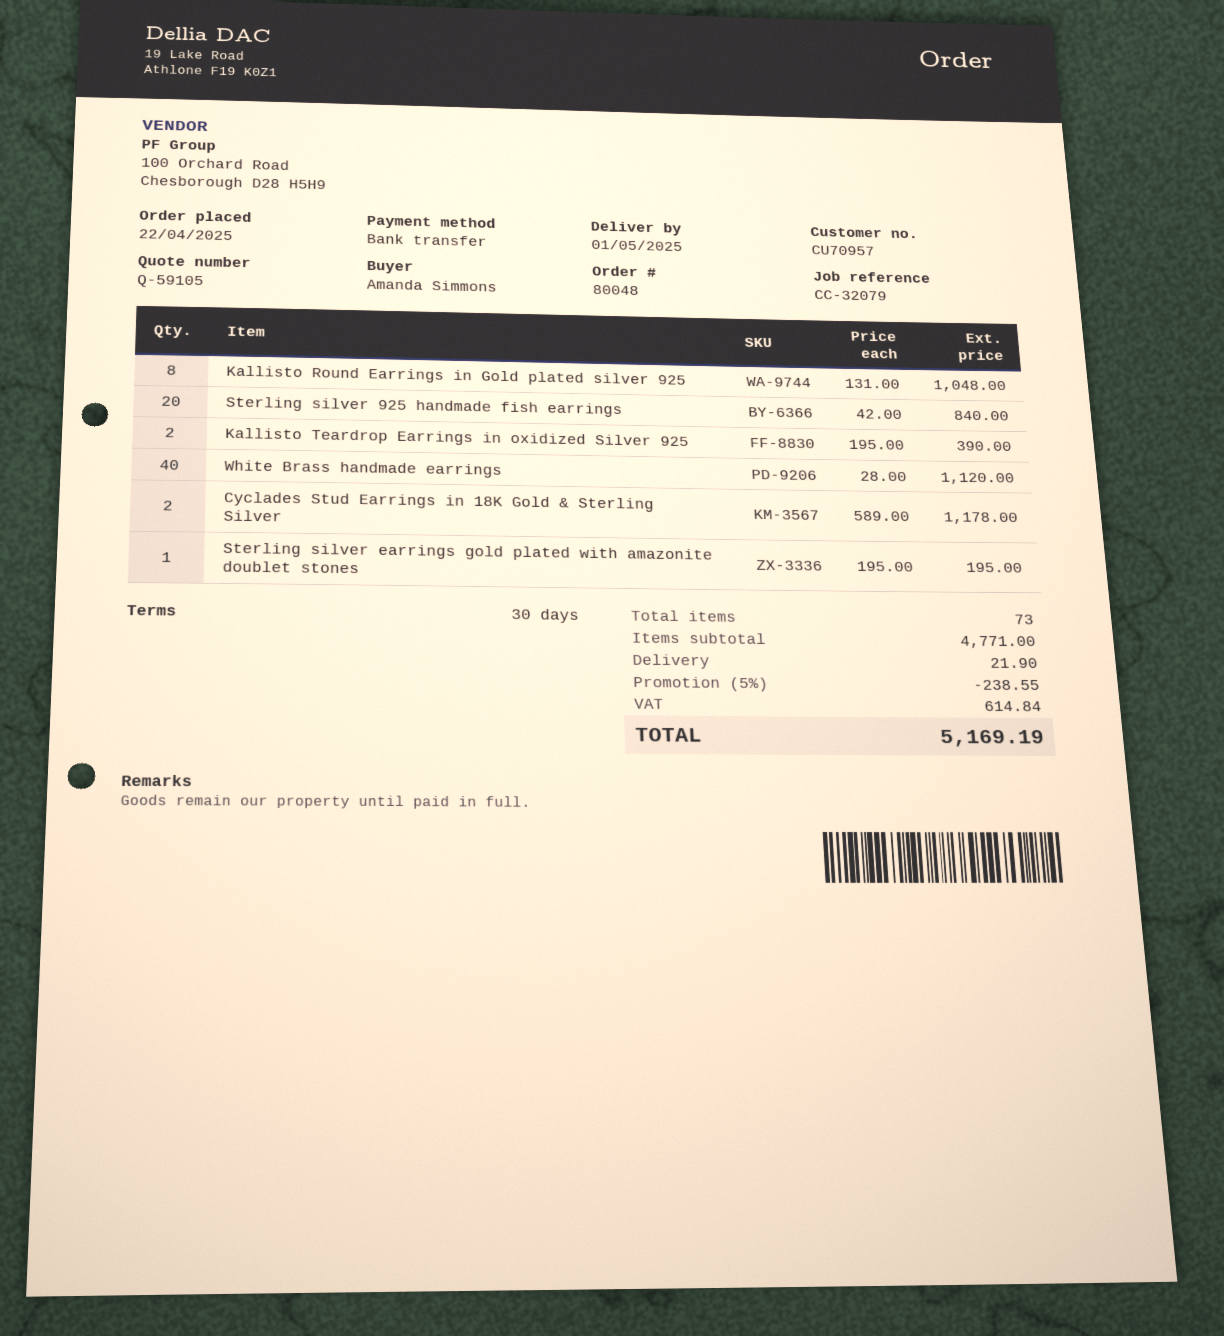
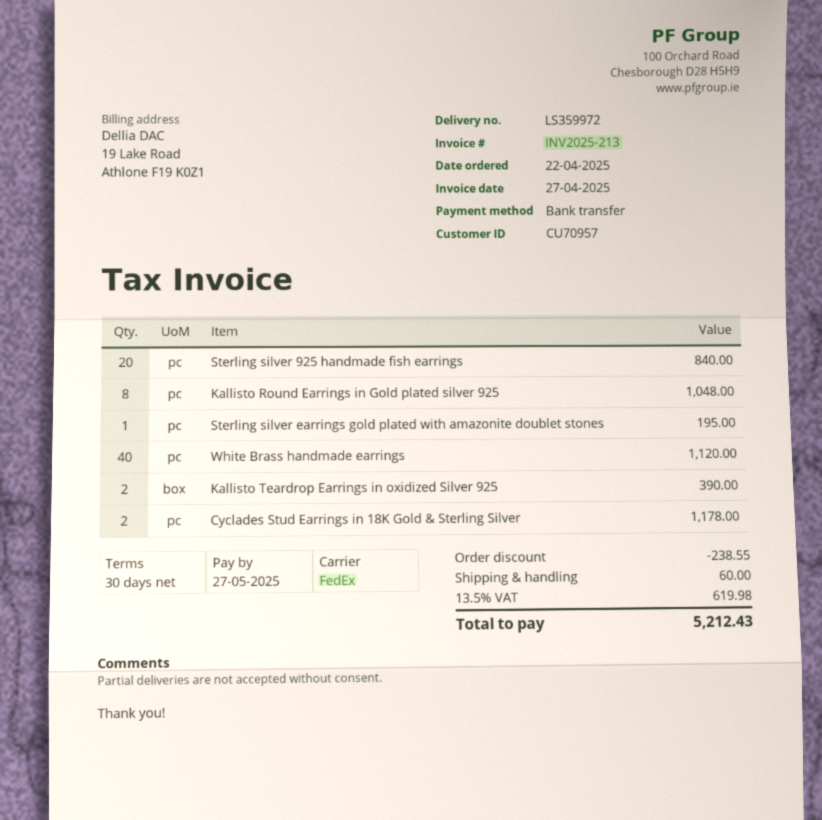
shipping: 21.90 -> 60.00
tax: 614.84 -> 619.98
total: 5169.19 -> 5212.43

